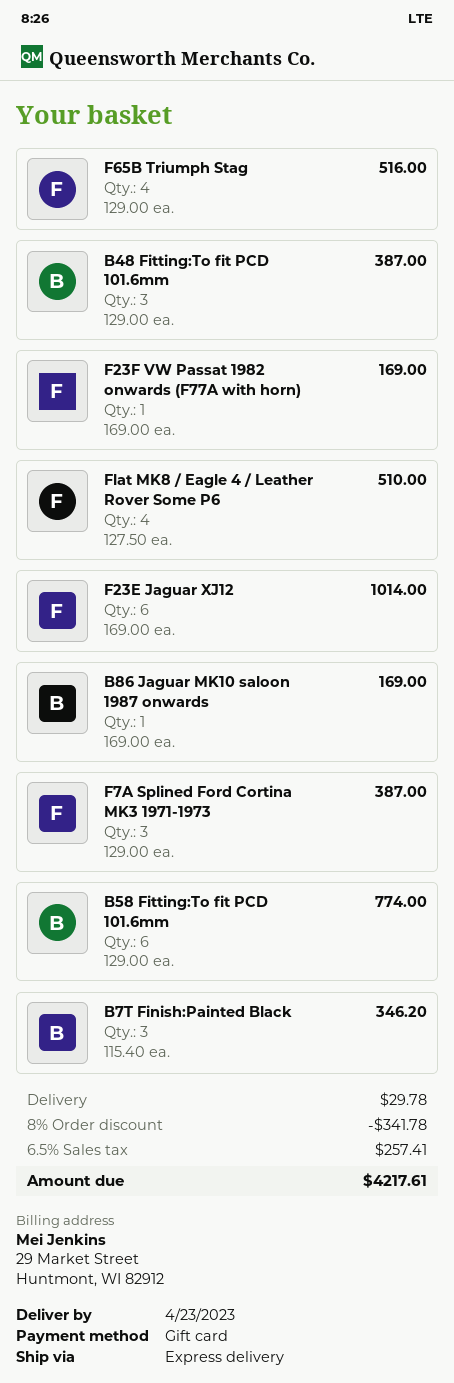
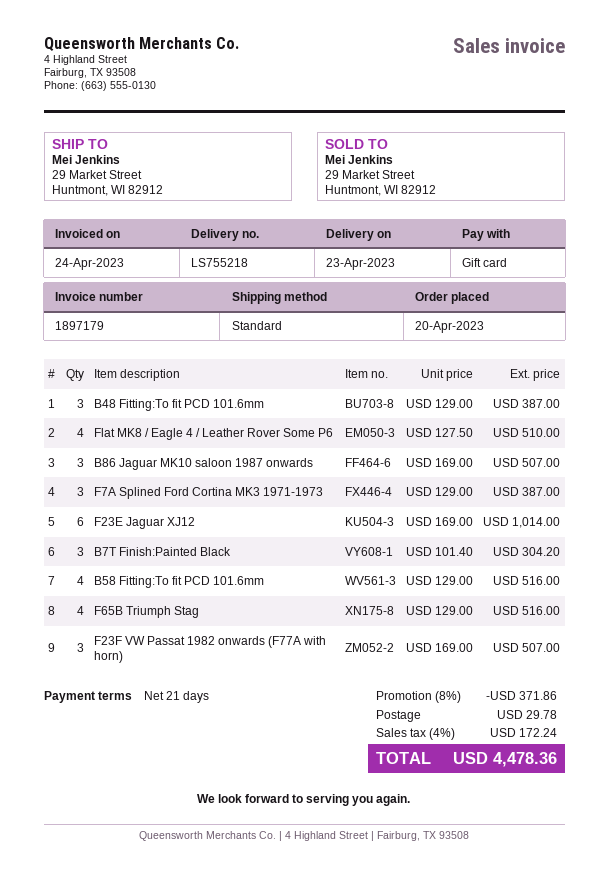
shipping method: express -> standard
F23F VW Passat 1982 onwards (F77A with horn): 1 x 169.00 = 169.00 -> 3 x 169.00 = 507.00
B86 Jaguar MK10 saloon 1987 onwards: 1 x 169.00 = 169.00 -> 3 x 169.00 = 507.00
B58 Fitting:To fit PCD 101.6mm: 6 x 129.00 = 774.00 -> 4 x 129.00 = 516.00
B7T Finish:Painted Black: 3 x 115.40 = 346.20 -> 3 x 101.40 = 304.20
discount: 8% = 341.78 -> 8% = 371.86
tax: 6.5% = 257.41 -> 4% = 172.24
total: 4217.61 -> 4478.36

